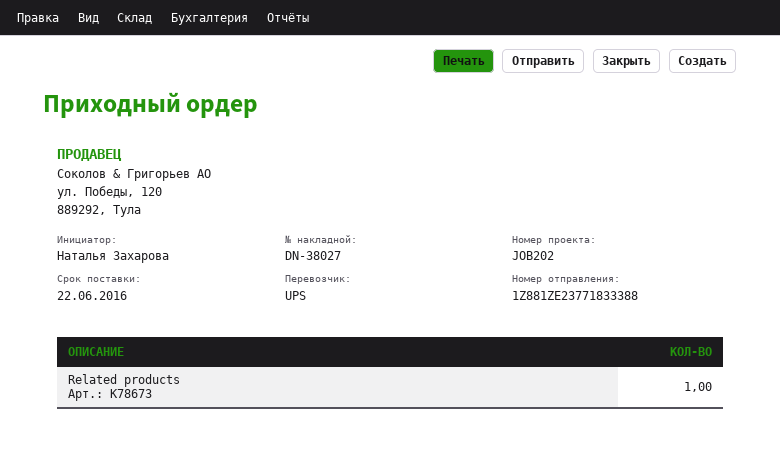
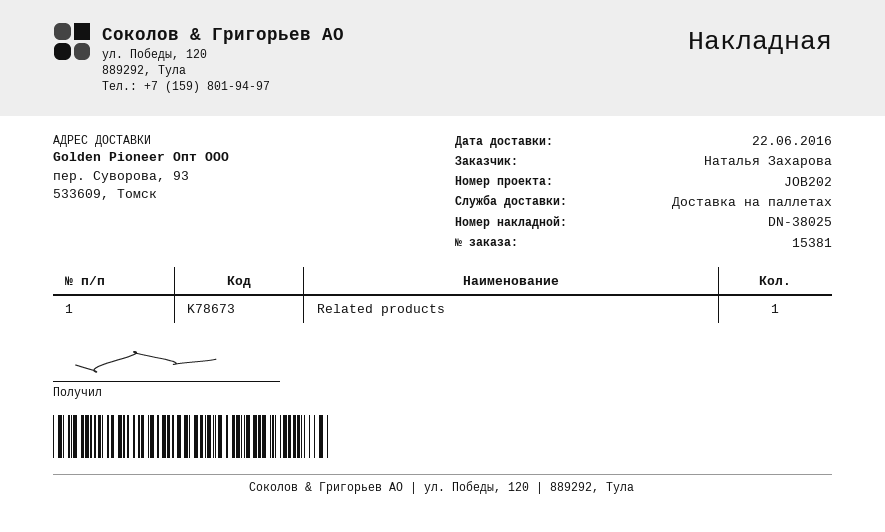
delivery note number: DN-38027 -> DN-38025
shipping method: UPS -> pallet freight

